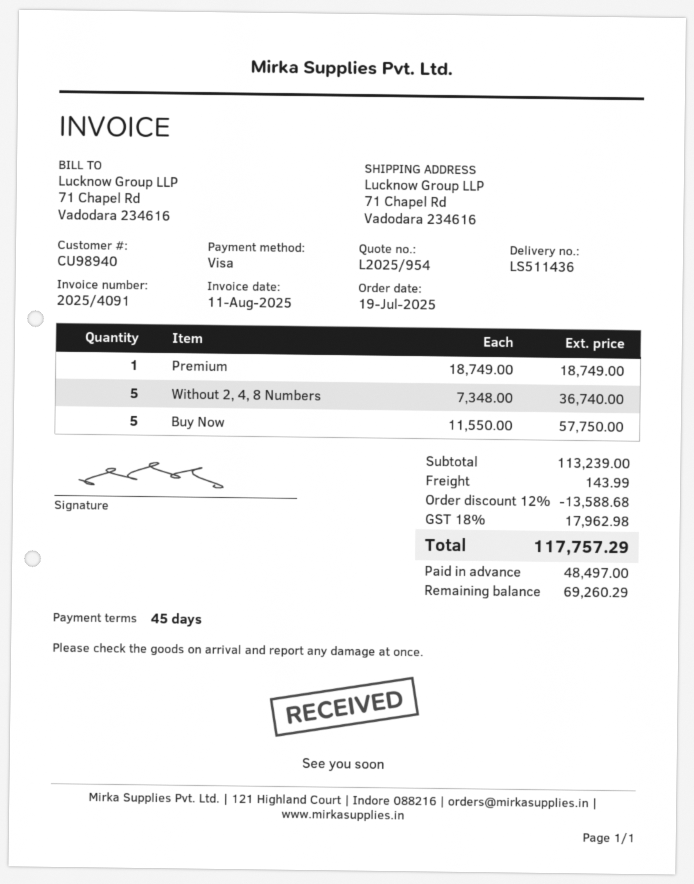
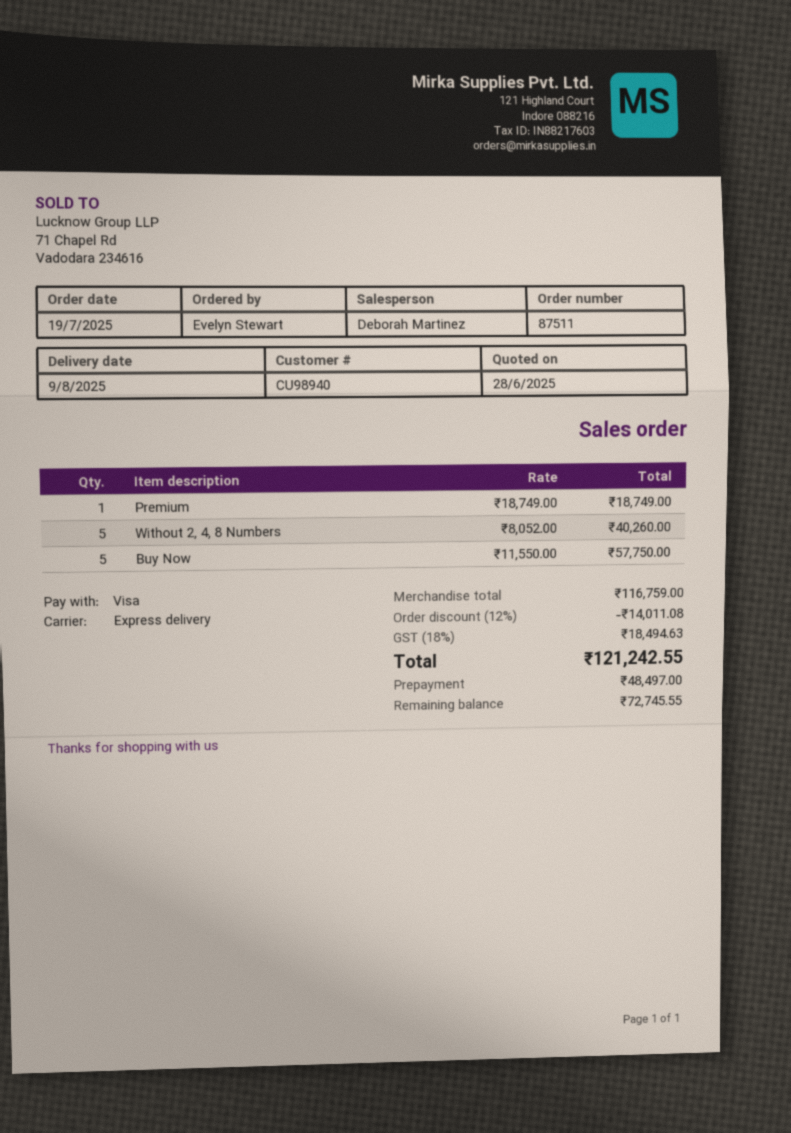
Without 2, 4, 8 Numbers: 5 x 7348.00 = 36740.00 -> 5 x 8052.00 = 40260.00
subtotal: 113239.00 -> 116759.00
discount: 12% = 13588.68 -> 12% = 14011.08
shipping: 143.99 -> none
tax: 18% = 17962.98 -> 18% = 18494.63
total: 117757.29 -> 121242.55
balance: 69260.29 -> 72745.55

